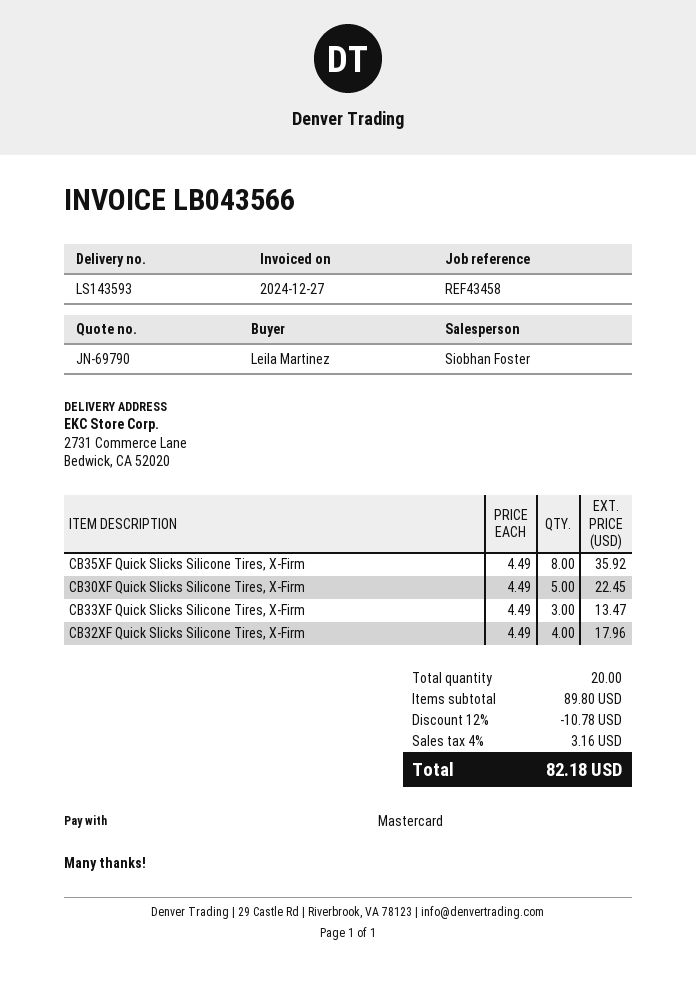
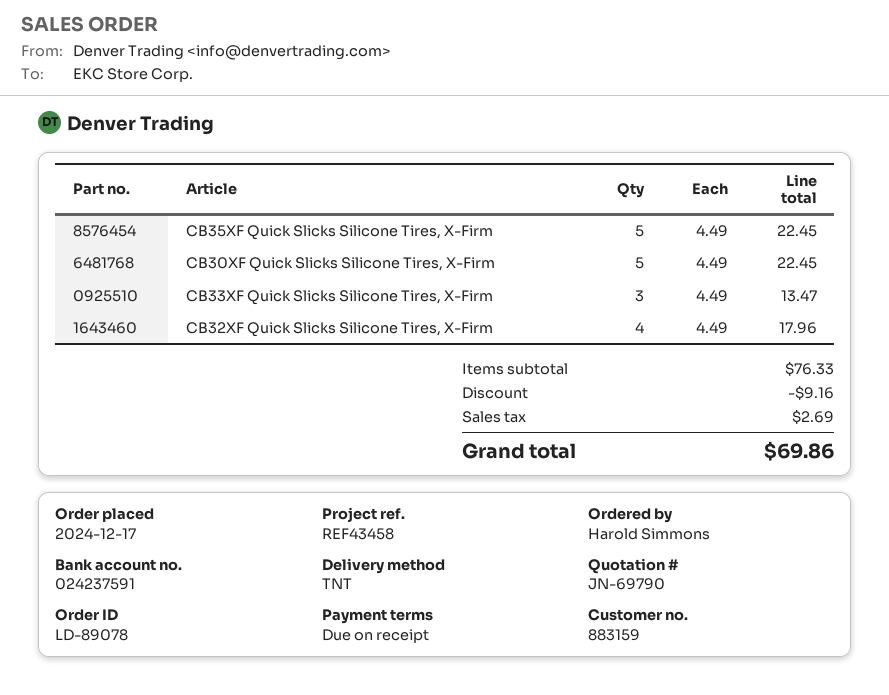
ordered by: Leila Martinez -> Harold Simmons
CB35XF Quick Slicks Silicone Tires, X-Firm: 8 x 4.49 = 35.92 -> 5 x 4.49 = 22.45
subtotal: 89.80 -> 76.33
discount: 10.78 -> 9.16
tax: 3.16 -> 2.69
total: 82.18 -> 69.86

